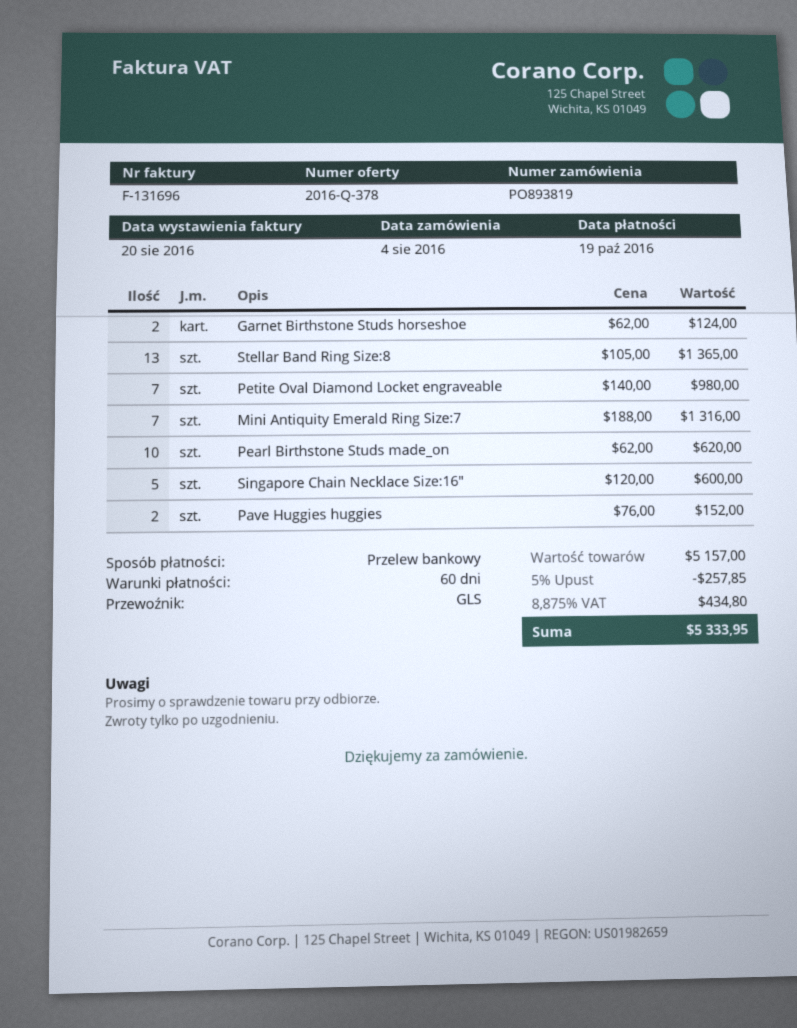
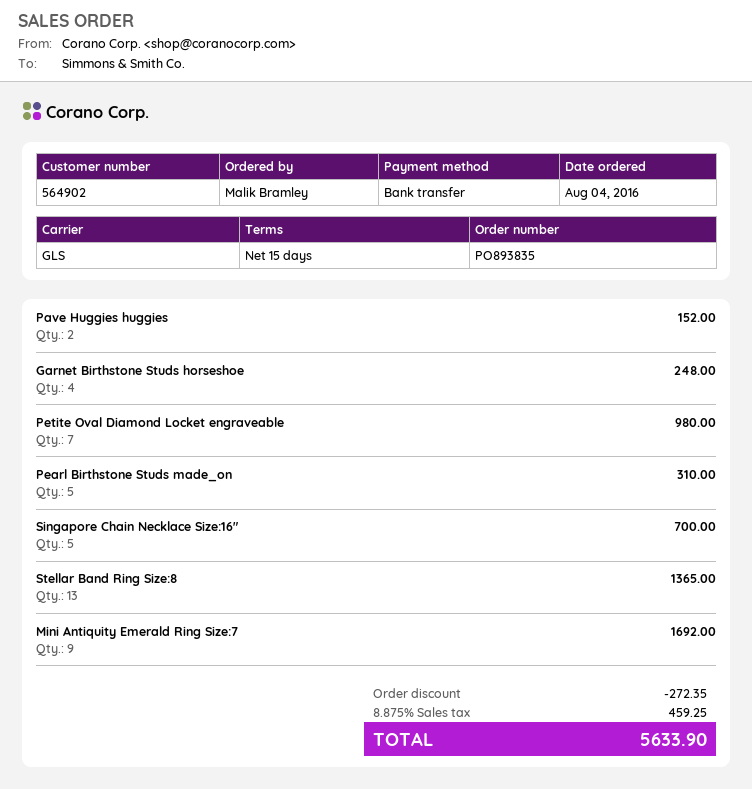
order number: PO893819 -> PO893835
payment terms: 60 days -> 15 days
Garnet Birthstone Studs horseshoe: 2 for 124.00 -> 4 for 248.00
Mini Antiquity Emerald Ring Size:7: 7 for 1316.00 -> 9 for 1692.00
Pearl Birthstone Studs made_on: 10 for 620.00 -> 5 for 310.00
Singapore Chain Necklace Size:16": 5 for 600.00 -> 5 for 700.00
discount: 257.85 -> 272.35
tax: 8.875% = 434.80 -> 8.875% = 459.25
total: 5333.95 -> 5633.90

